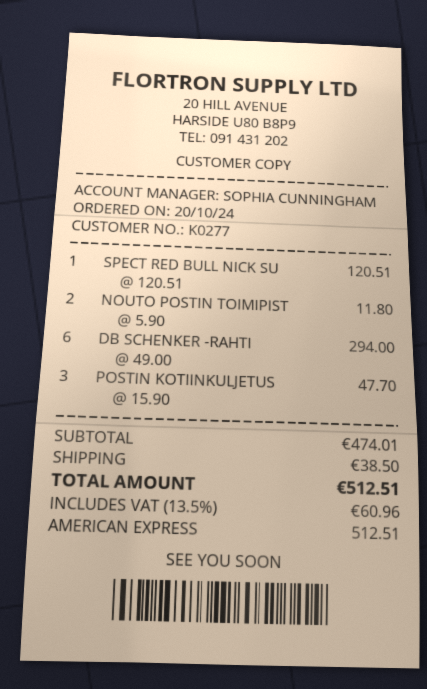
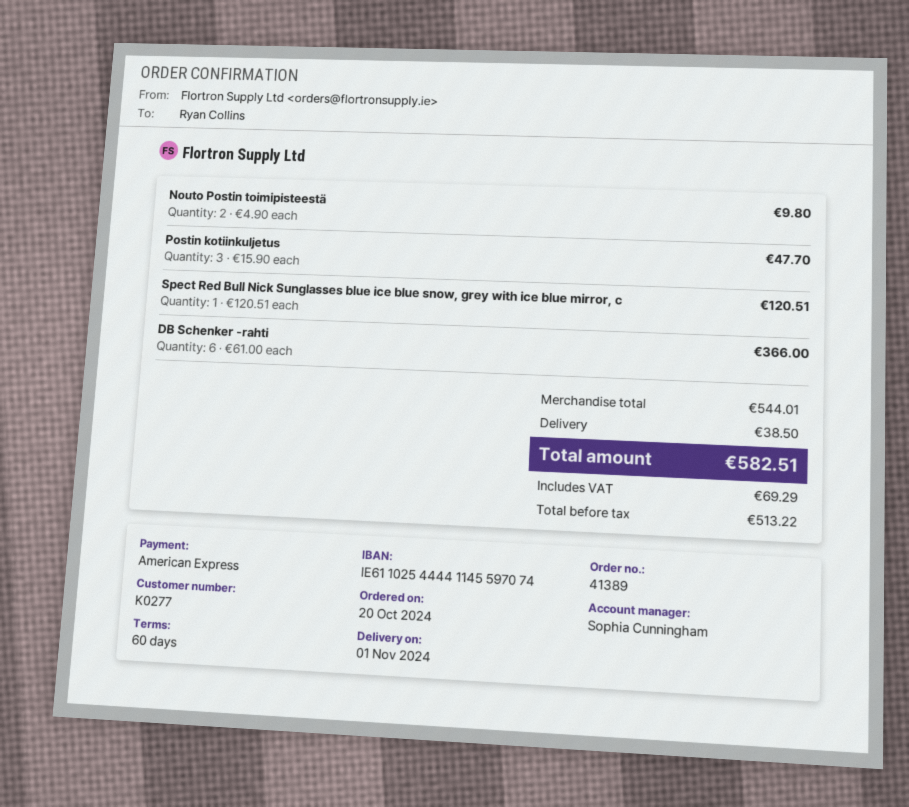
NOUTO POSTIN TOIMIPIST: 2 x 5.90 = 11.80 -> 2 x 4.90 = 9.80
DB SCHENKER -RAHTI: 6 x 49.00 = 294.00 -> 6 x 61.00 = 366.00
subtotal: 474.01 -> 544.01
tax: 60.96 -> 69.29
total: 512.51 -> 582.51

